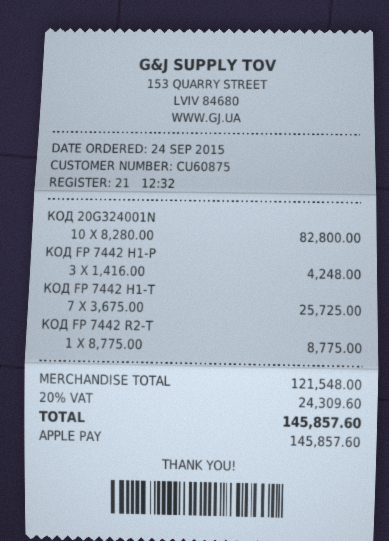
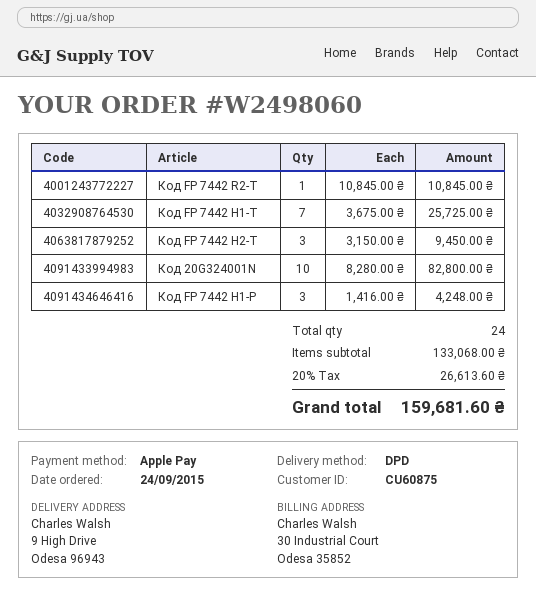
КОД FP 7442 R2-T: 1 x 8775.00 = 8775.00 -> 1 x 10845.00 = 10845.00
Код FP 7442 H2-T: none -> 3 x 3150.00 = 9450.00
subtotal: 121548.00 -> 133068.00
tax: 20% = 24309.60 -> 20% = 26613.60
total: 145857.60 -> 159681.60

